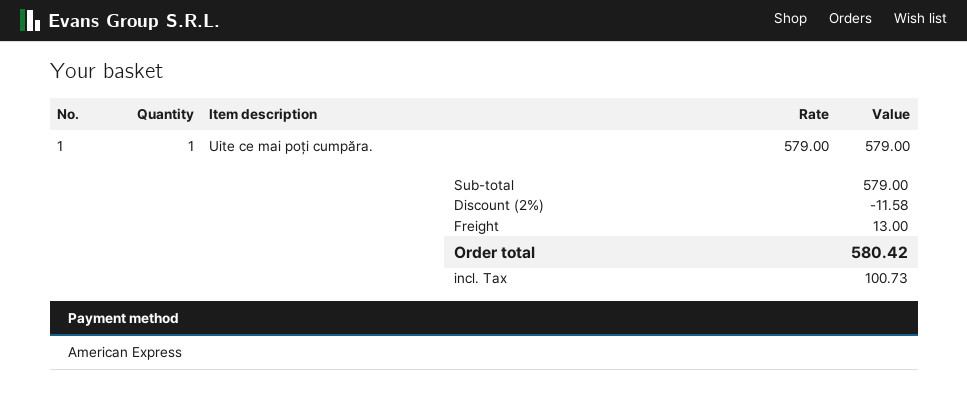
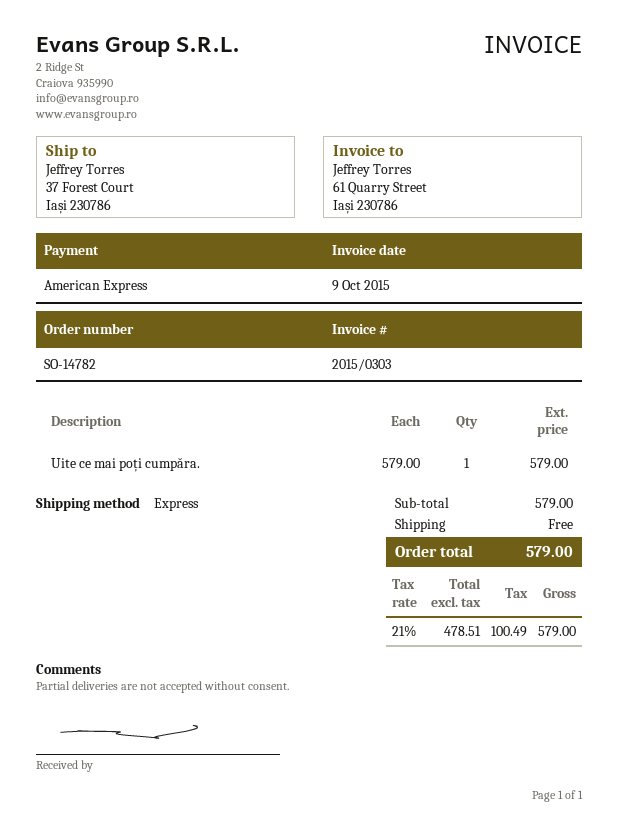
discount: 2% = 11.58 -> none
shipping: 13.00 -> 0.00
tax: 100.73 -> 100.49
total: 580.42 -> 579.00

